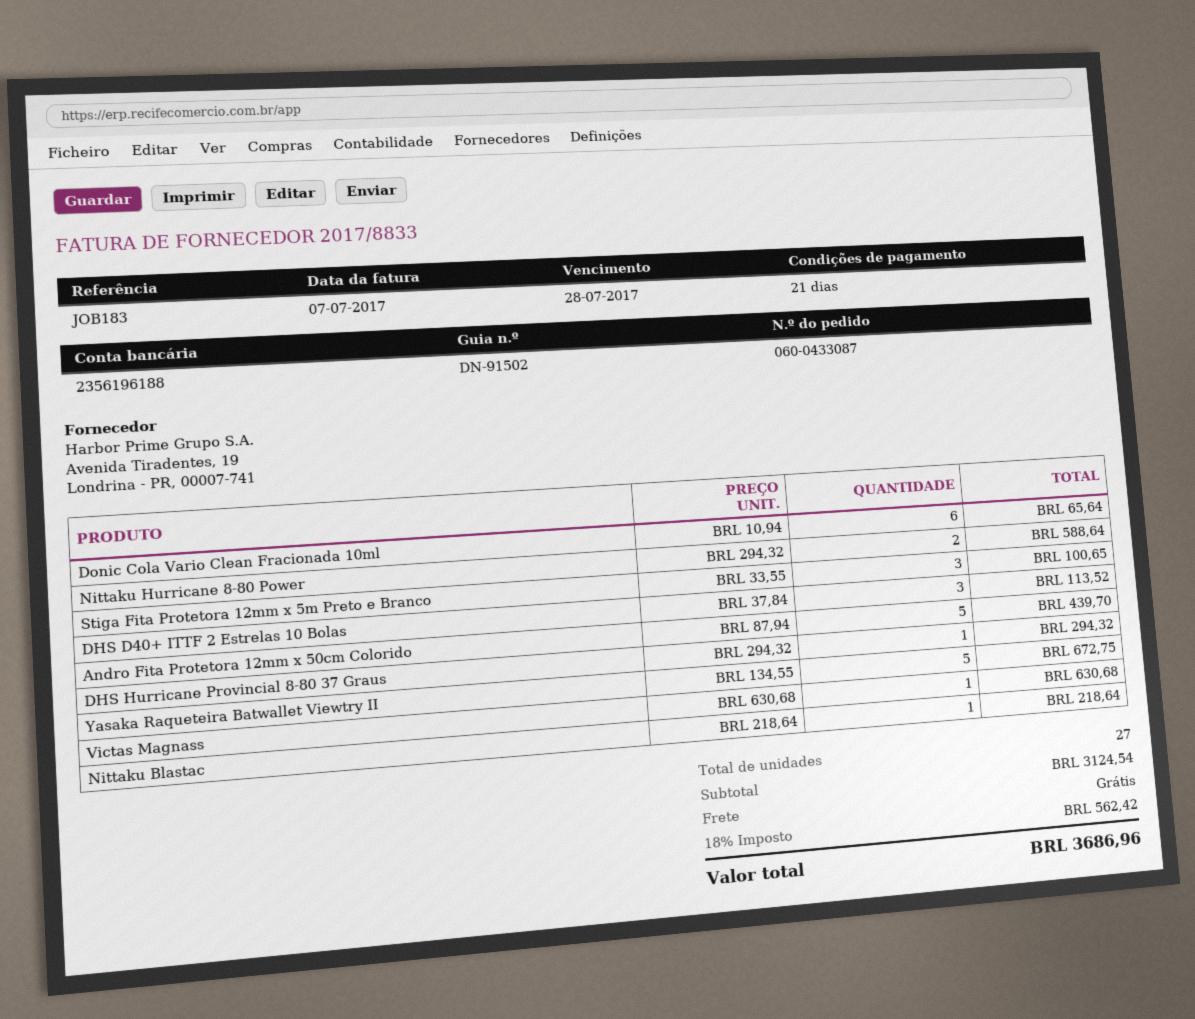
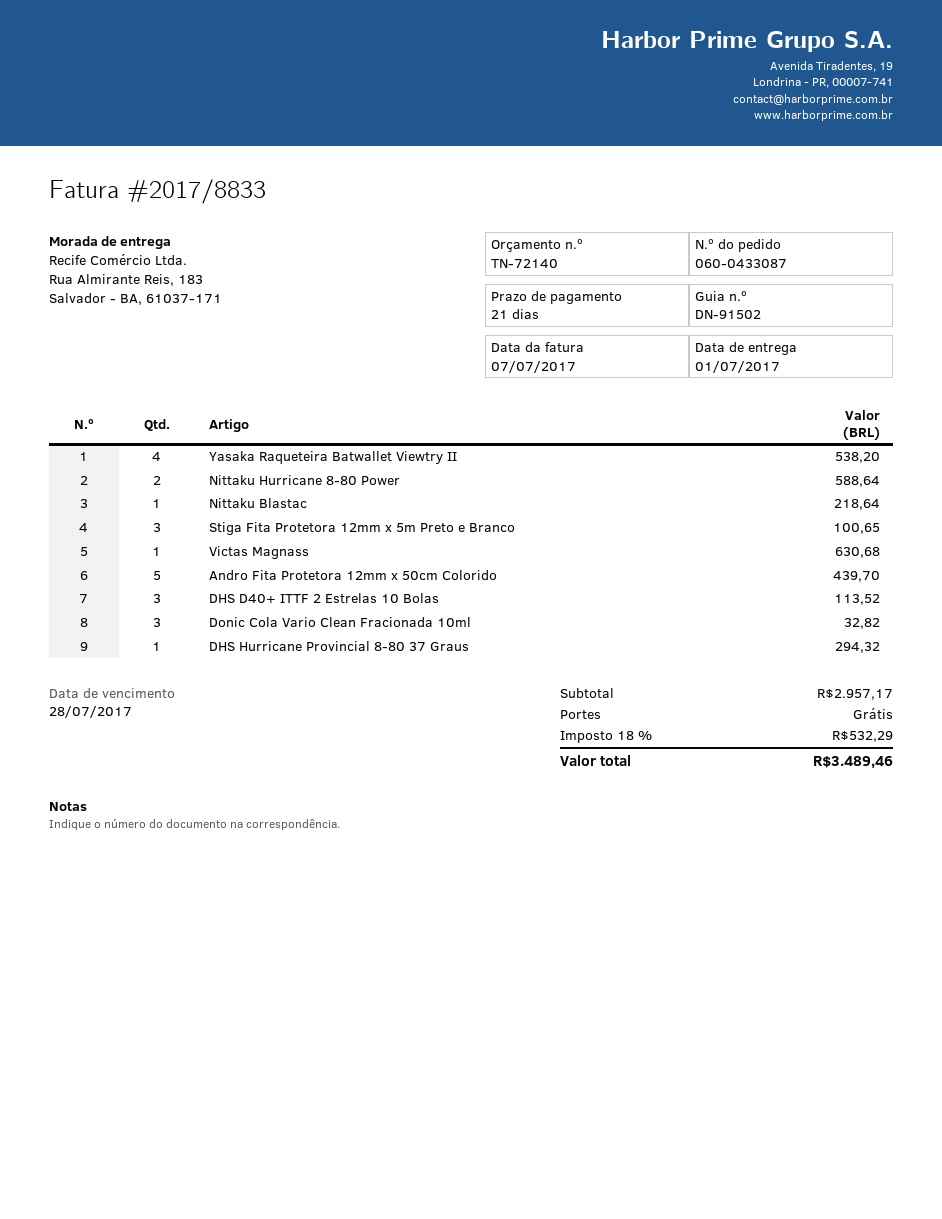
Donic Cola Vario Clean Fracionada 10ml: 6 for 65.64 -> 3 for 32.82
Yasaka Raqueteira Batwallet Viewtry II: 5 for 672.75 -> 4 for 538.20
subtotal: 3124.54 -> 2957.17
tax: 18% = 562.42 -> 18% = 532.29
total: 3686.96 -> 3489.46

